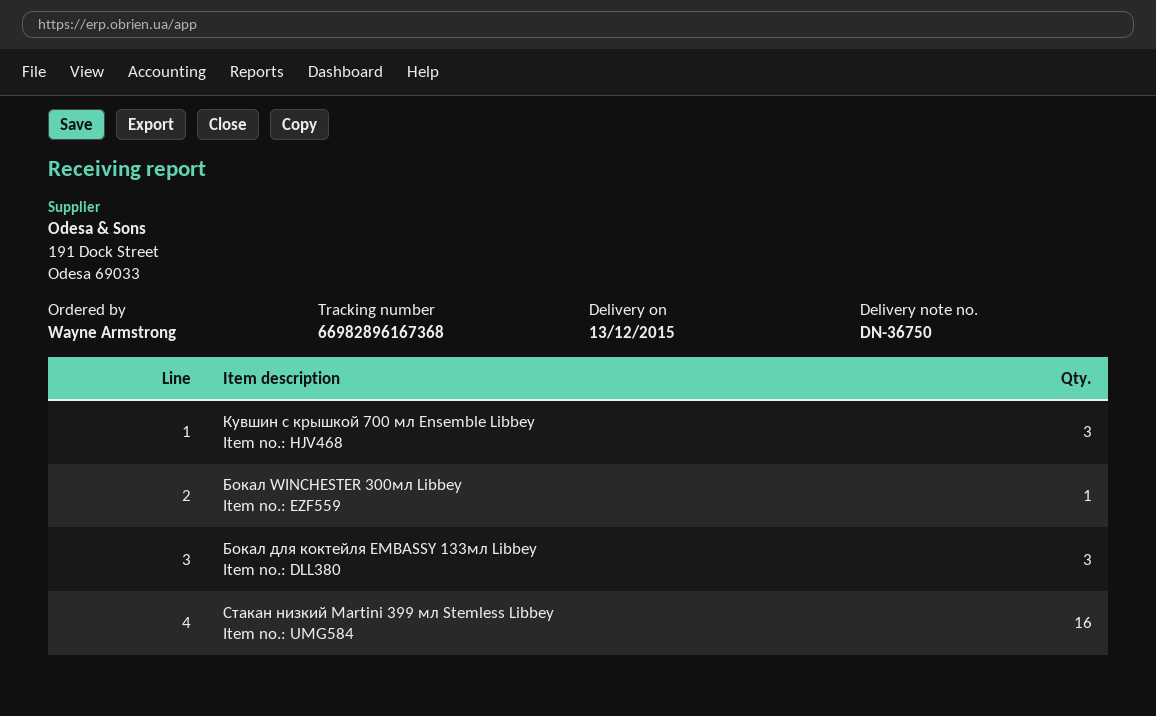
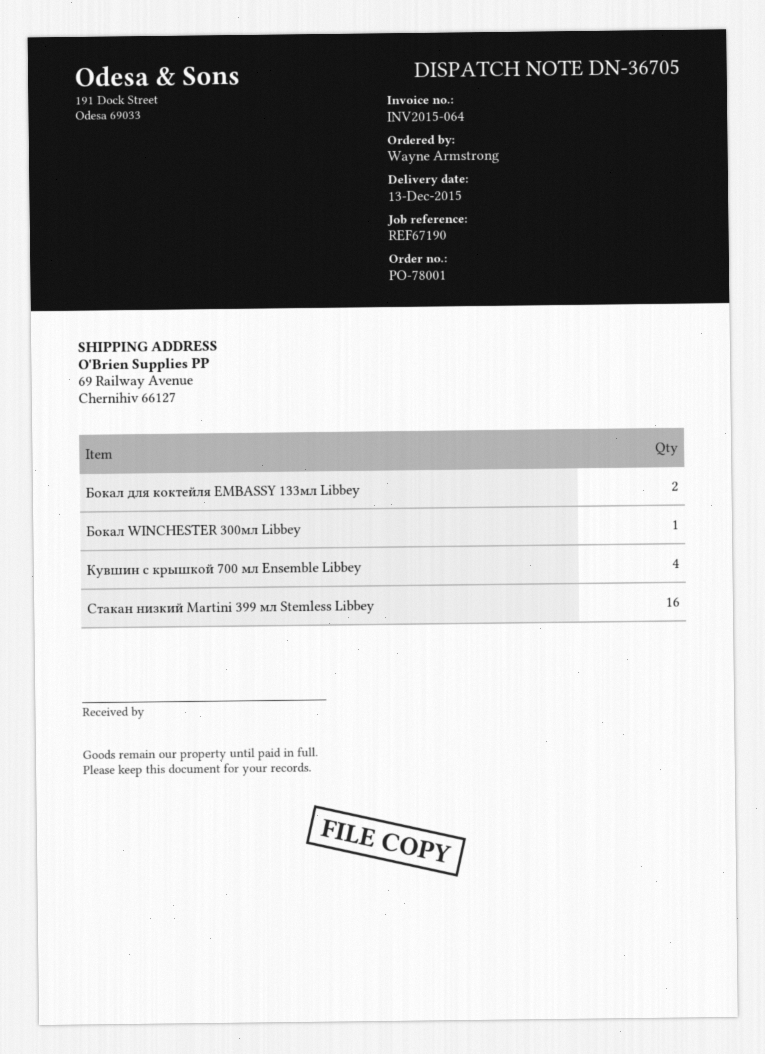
delivery note number: DN-36750 -> DN-36705
Кувшин с крышкой 700 мл Ensemble Libbey: 3 -> 4
Бокал для коктейля EMBASSY 133мл Libbey: 3 -> 2

